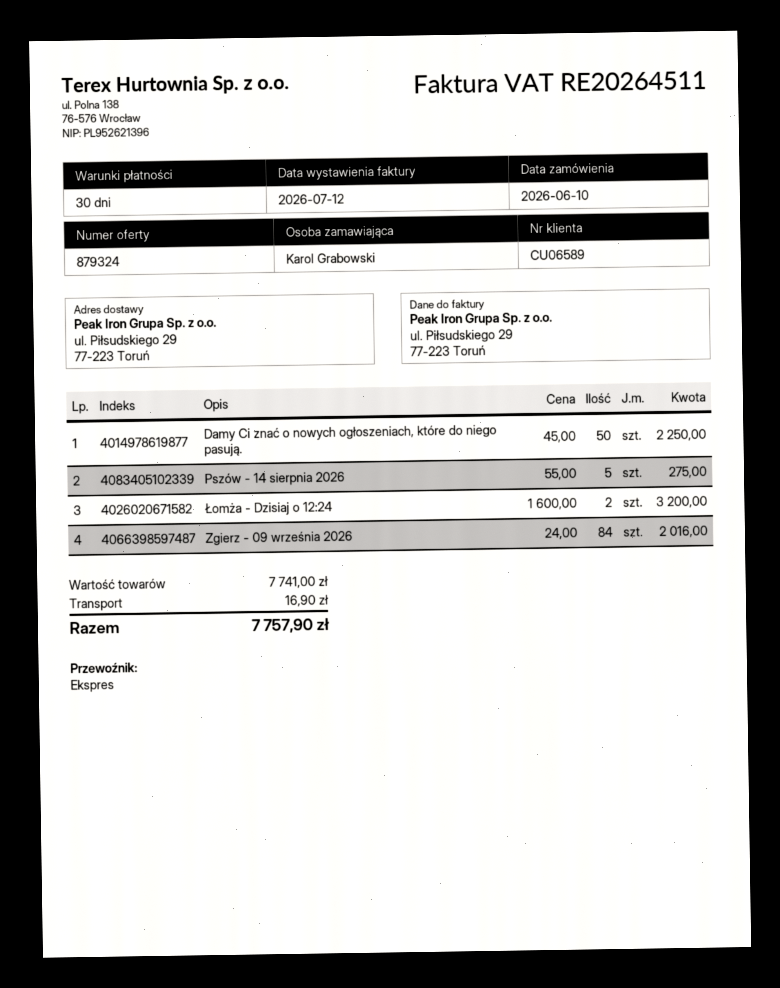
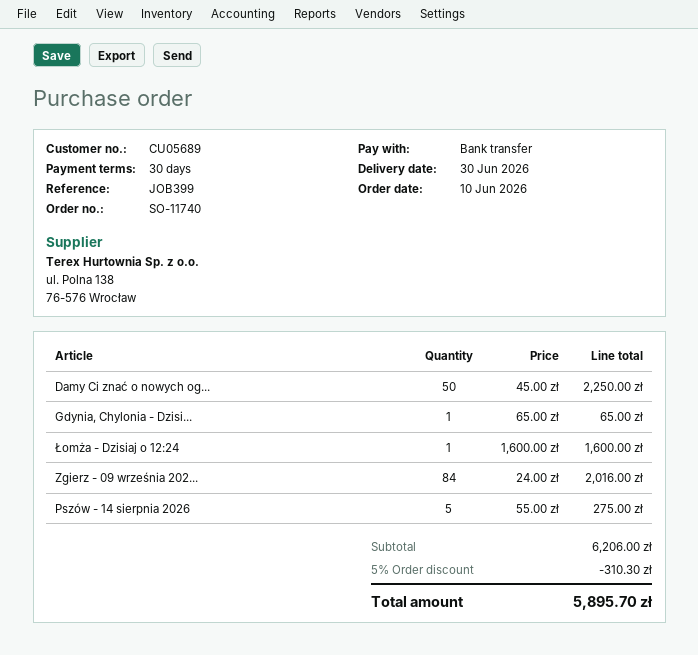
customer number: CU06589 -> CU05689
Łomża - Dzisiaj o 12:24: 2 x 1600.00 = 3200.00 -> 1 x 1600.00 = 1600.00
Gdynia, Chylonia - Dzisi...: none -> 1 x 65.00 = 65.00
subtotal: 7741.00 -> 6206.00
discount: none -> 5% = 310.30
shipping: 16.90 -> none
total: 7757.90 -> 5895.70

